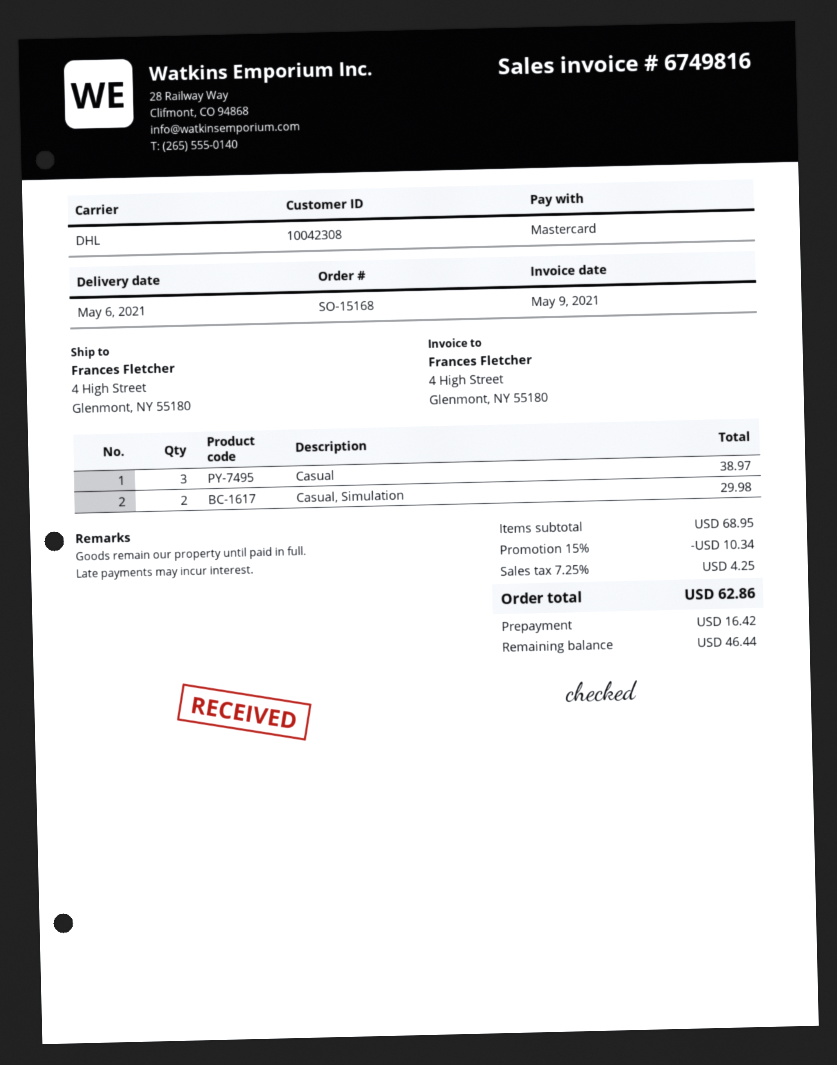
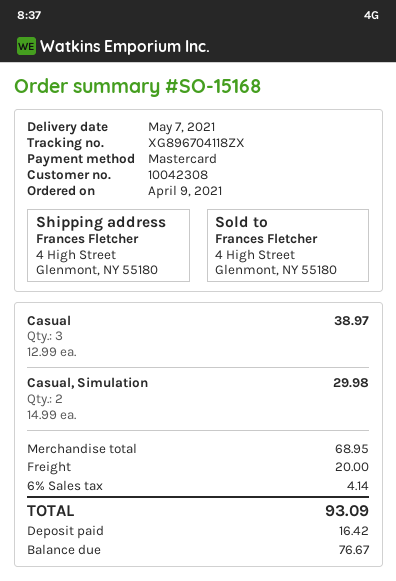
delivery date: 2021-05-06 -> 2021-05-07
discount: 15% = 10.34 -> none
shipping: none -> 20.00
tax: 7.25% = 4.25 -> 6% = 4.14
total: 62.86 -> 93.09
balance: 46.44 -> 76.67

